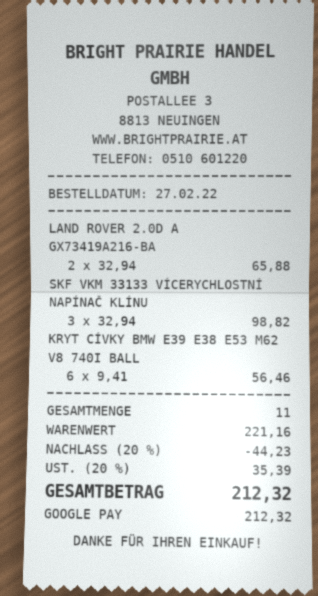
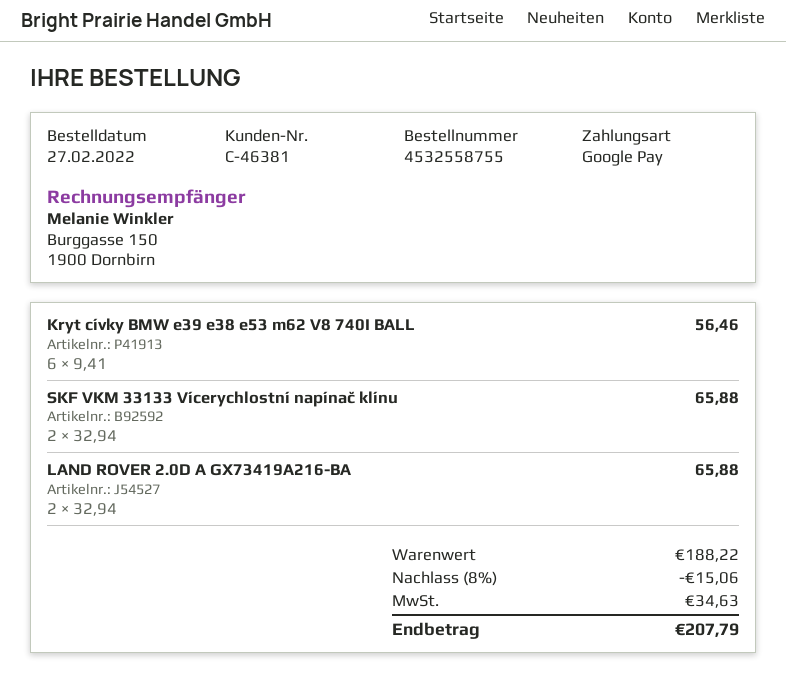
SKF VKM 33133 VÍCERYCHLOSTNÍ NAPÍNAČ KLÍNU: 3 x 32.94 = 98.82 -> 2 x 32.94 = 65.88
subtotal: 221.16 -> 188.22
discount: 20% = 44.23 -> 8% = 15.06
tax: 35.39 -> 34.63
total: 212.32 -> 207.79

